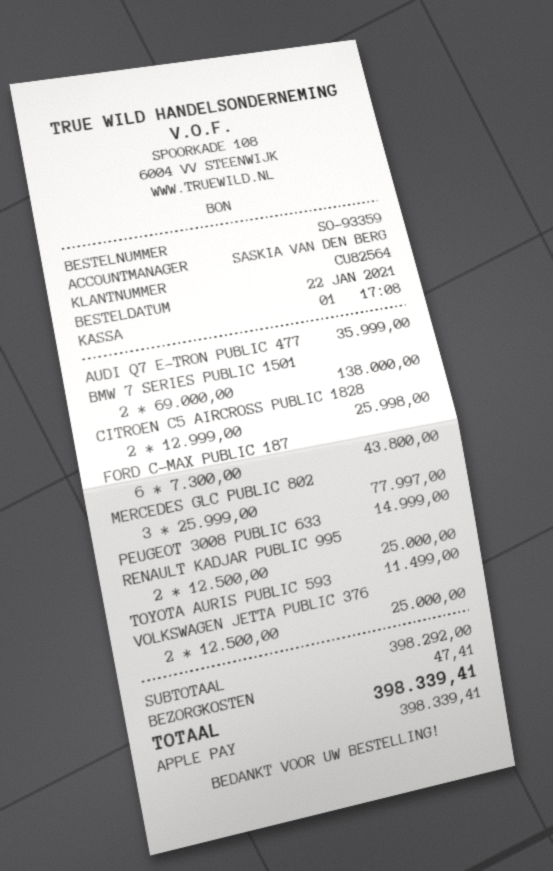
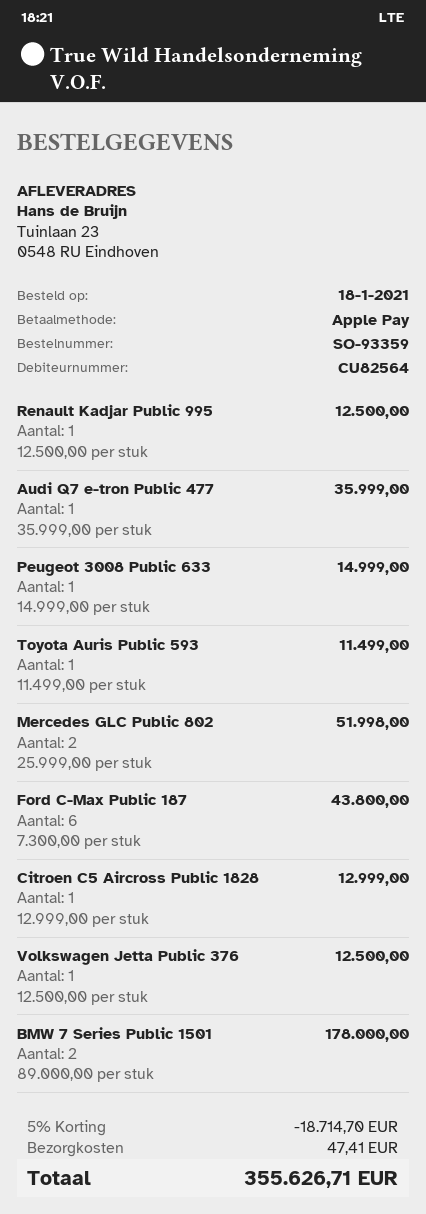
order date: 2021-01-22 -> 2021-01-18
BMW 7 SERIES PUBLIC 1501: 2 x 69000.00 = 138000.00 -> 2 x 89000.00 = 178000.00
CITROEN C5 AIRCROSS PUBLIC 1828: 2 x 12999.00 = 25998.00 -> 1 x 12999.00 = 12999.00
MERCEDES GLC PUBLIC 802: 3 x 25999.00 = 77997.00 -> 2 x 25999.00 = 51998.00
RENAULT KADJAR PUBLIC 995: 2 x 12500.00 = 25000.00 -> 1 x 12500.00 = 12500.00
VOLKSWAGEN JETTA PUBLIC 376: 2 x 12500.00 = 25000.00 -> 1 x 12500.00 = 12500.00
discount: none -> 5% = 18714.70
total: 398339.41 -> 355626.71

